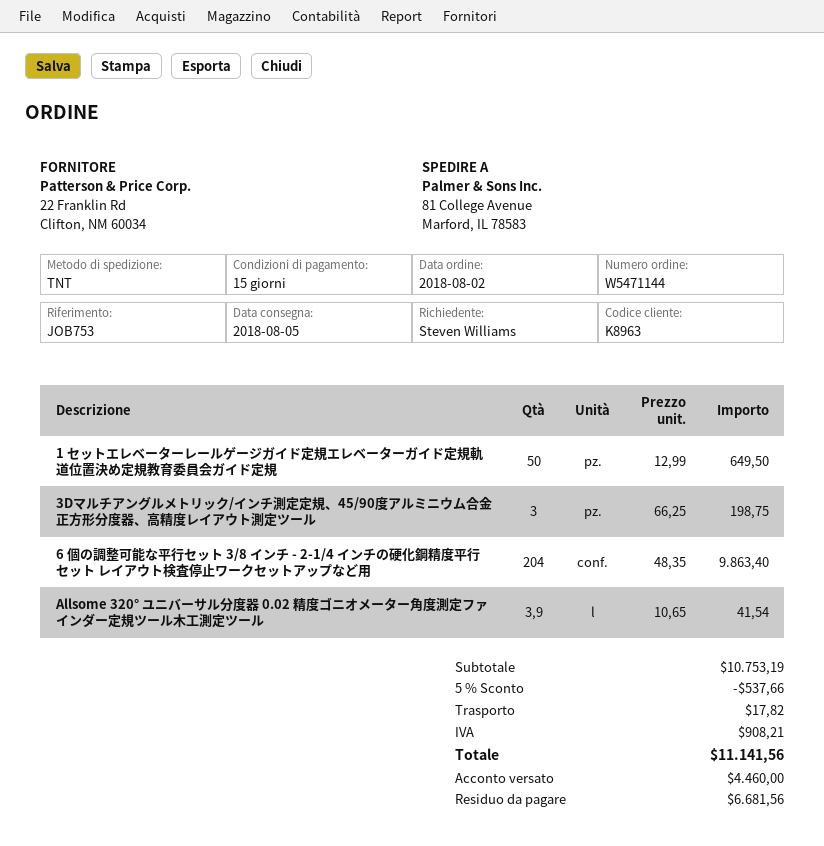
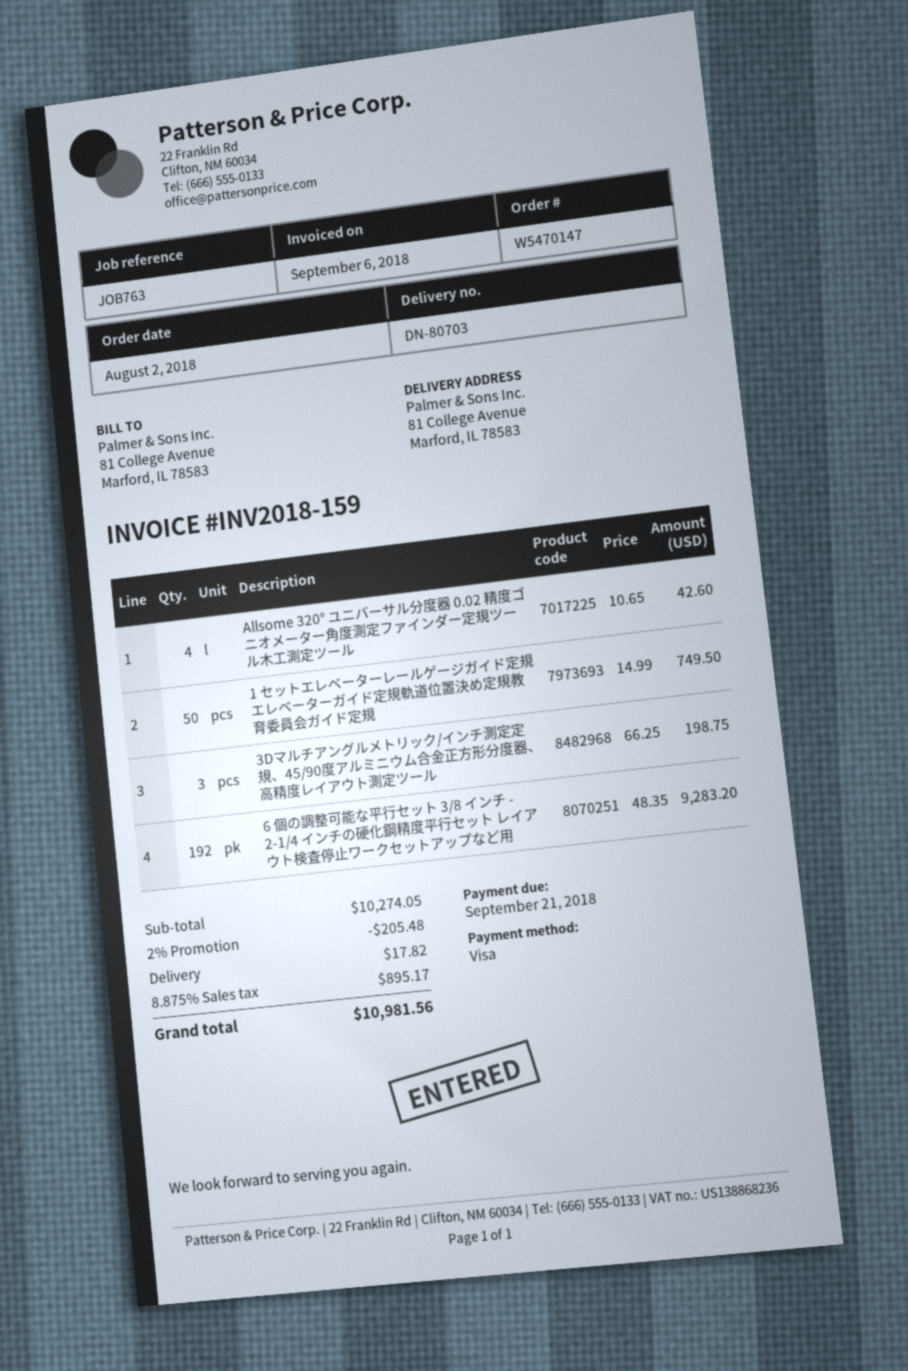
order number: W5471144 -> W5470147
reference: JOB753 -> JOB763
1 セットエレベーターレールゲージガイド定規エレベーターガイド定規軌道位置決め定規教育委員会ガイド定規: 50 x 12.99 = 649.50 -> 50 x 14.99 = 749.50
6 個の調整可能な平行セット 3/8 インチ - 2-1/4 インチの硬化鋼精度平行セット レイアウト検査停止ワークセットアップなど用: 204 x 48.35 = 9863.40 -> 192 x 48.35 = 9283.20
Allsome 320° ユニバーサル分度器 0.02 精度ゴニオメーター角度測定ファインダー定規ツール木工測定ツール: 3.9 x 10.65 = 41.54 -> 4 x 10.65 = 42.60
subtotal: 10753.19 -> 10274.05
discount: 5% = 537.66 -> 2% = 205.48
tax: 908.21 -> 895.17
total: 11141.56 -> 10981.56

